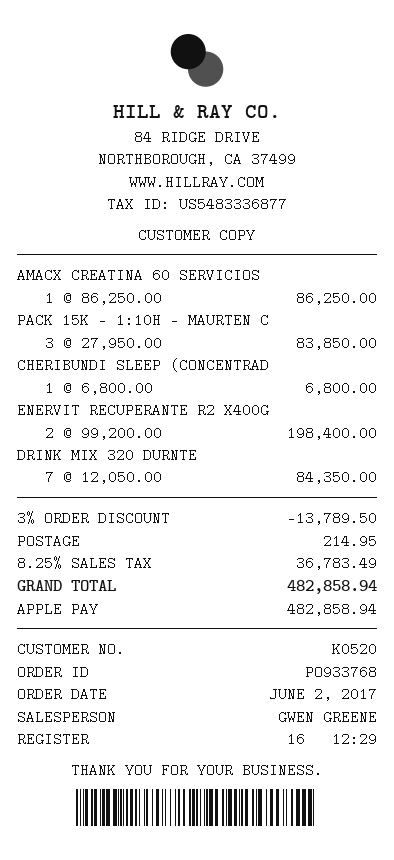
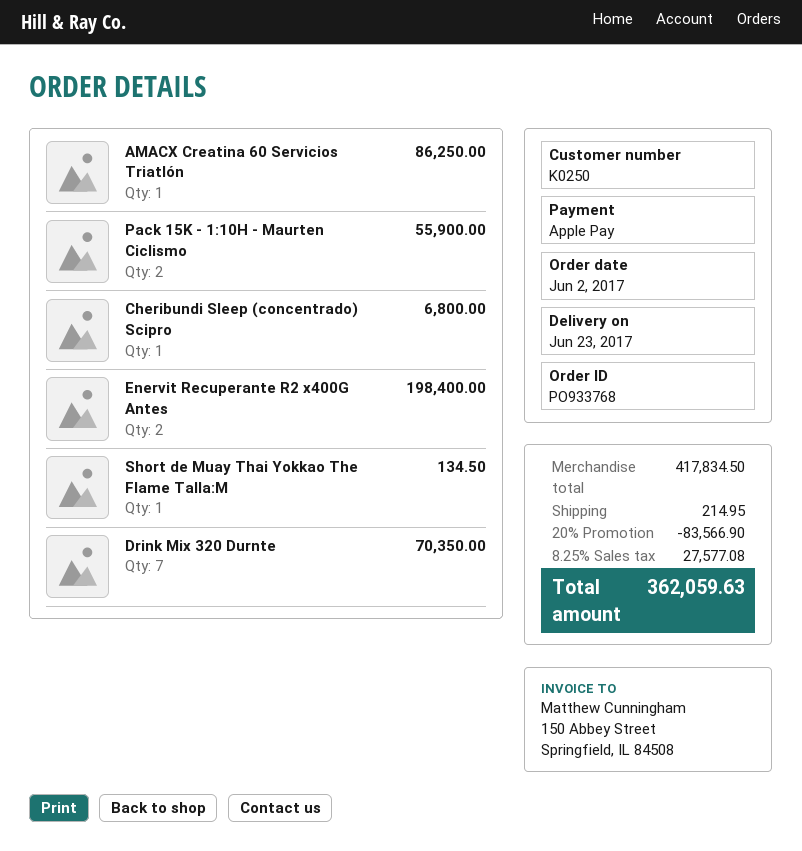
customer number: K0520 -> K0250
PACK 15K - 1:10H - MAURTEN C: 3 for 83850.00 -> 2 for 55900.00
DRINK MIX 320 DURNTE: 7 for 84350.00 -> 7 for 70350.00
Short de Muay Thai Yokkao The Flame Talla:M: none -> 1 for 134.50
discount: 3% = 13789.50 -> 20% = 83566.90
tax: 8.25% = 36783.49 -> 8.25% = 27577.08
total: 482858.94 -> 362059.63

